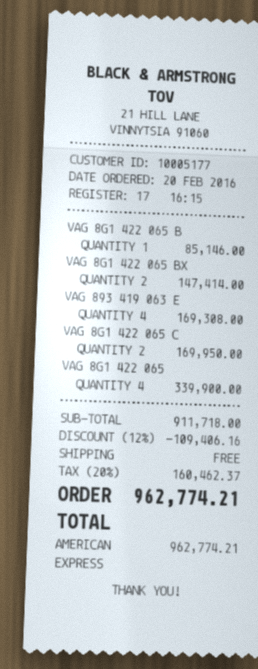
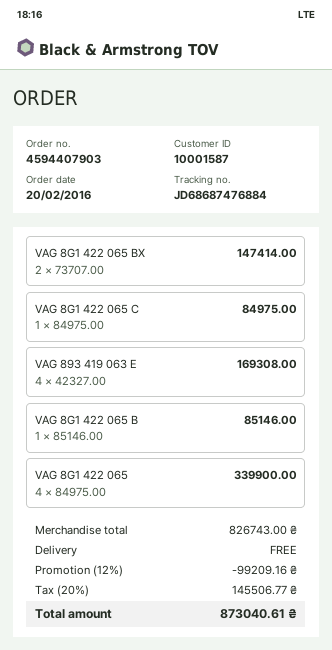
customer number: 10005177 -> 10001587
VAG 8G1 422 065 C: 2 for 169950.00 -> 1 for 84975.00
subtotal: 911718.00 -> 826743.00
discount: 12% = 109406.16 -> 12% = 99209.16
tax: 20% = 160462.37 -> 20% = 145506.77
total: 962774.21 -> 873040.61

